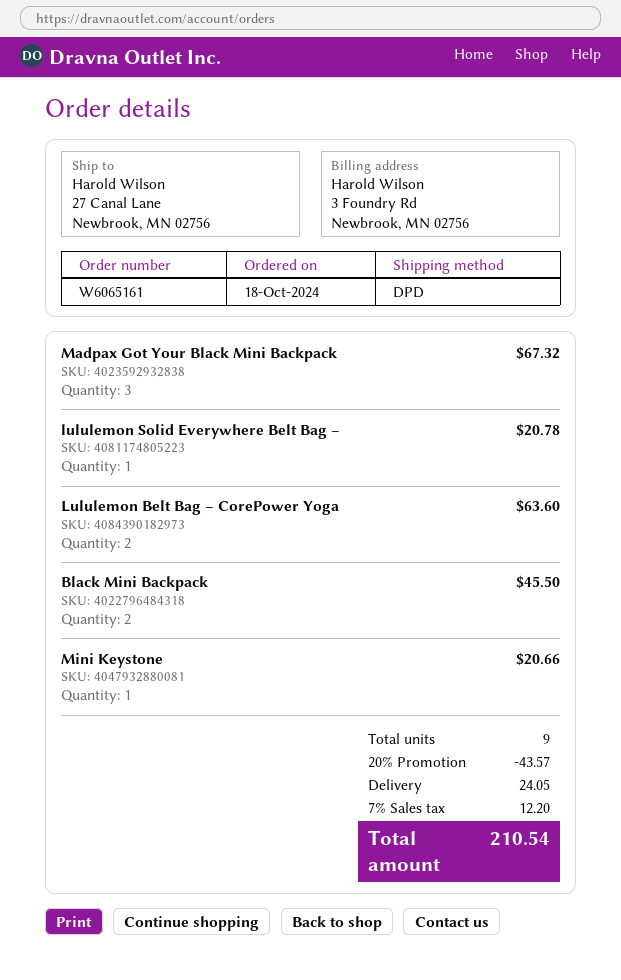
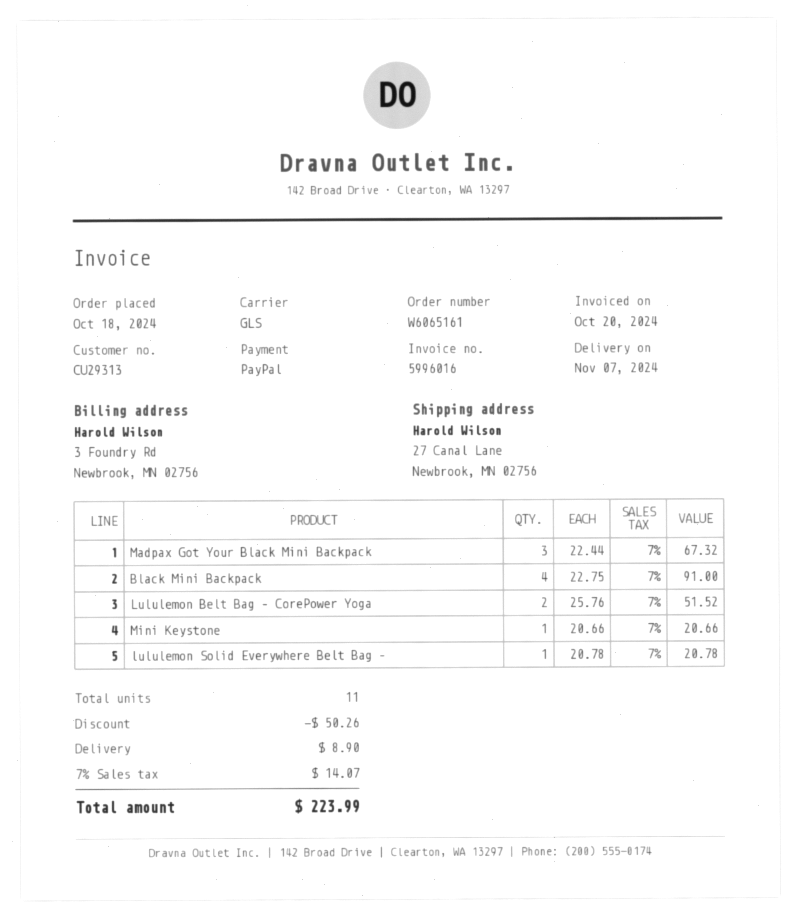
shipping method: DPD -> GLS
Lululemon Belt Bag – CorePower Yoga: 2 for 63.60 -> 2 for 51.52
Black Mini Backpack: 2 for 45.50 -> 4 for 91.00
total quantity: 9 -> 11
discount: 43.57 -> 50.26
shipping: 24.05 -> 8.90
tax: 7% = 12.20 -> 7% = 14.07
total: 210.54 -> 223.99

